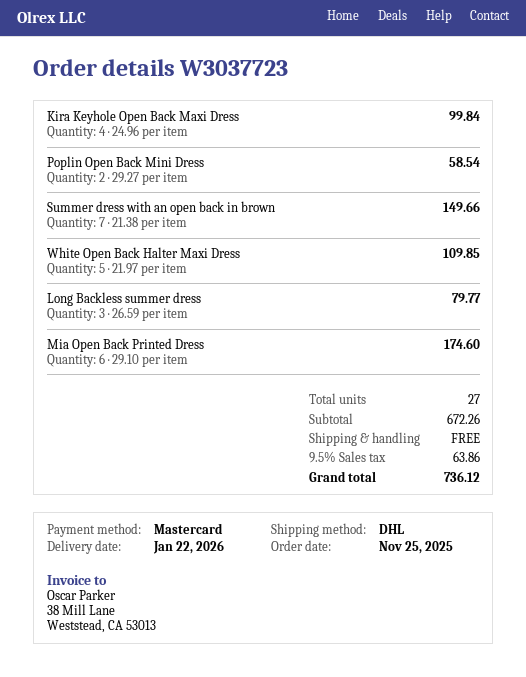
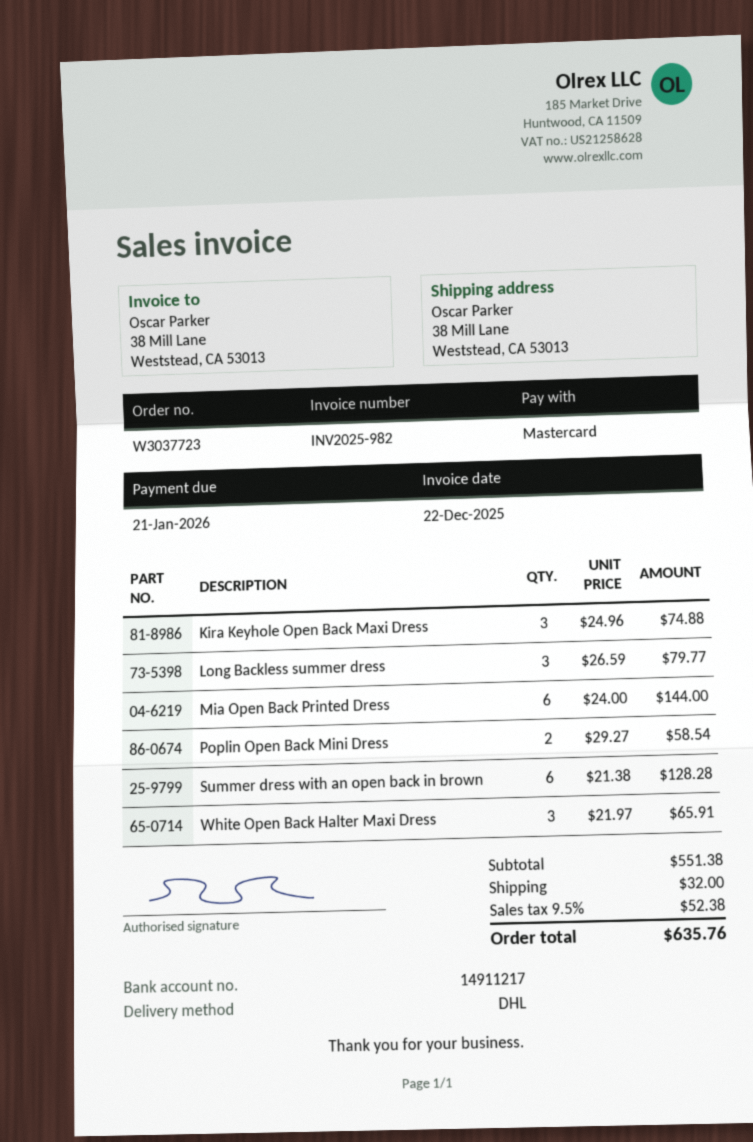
Kira Keyhole Open Back Maxi Dress: 4 x 24.96 = 99.84 -> 3 x 24.96 = 74.88
Summer dress with an open back in brown: 7 x 21.38 = 149.66 -> 6 x 21.38 = 128.28
White Open Back Halter Maxi Dress: 5 x 21.97 = 109.85 -> 3 x 21.97 = 65.91
Mia Open Back Printed Dress: 6 x 29.10 = 174.60 -> 6 x 24.00 = 144.00
subtotal: 672.26 -> 551.38
shipping: 0.00 -> 32.00
tax: 9.5% = 63.86 -> 9.5% = 52.38
total: 736.12 -> 635.76

